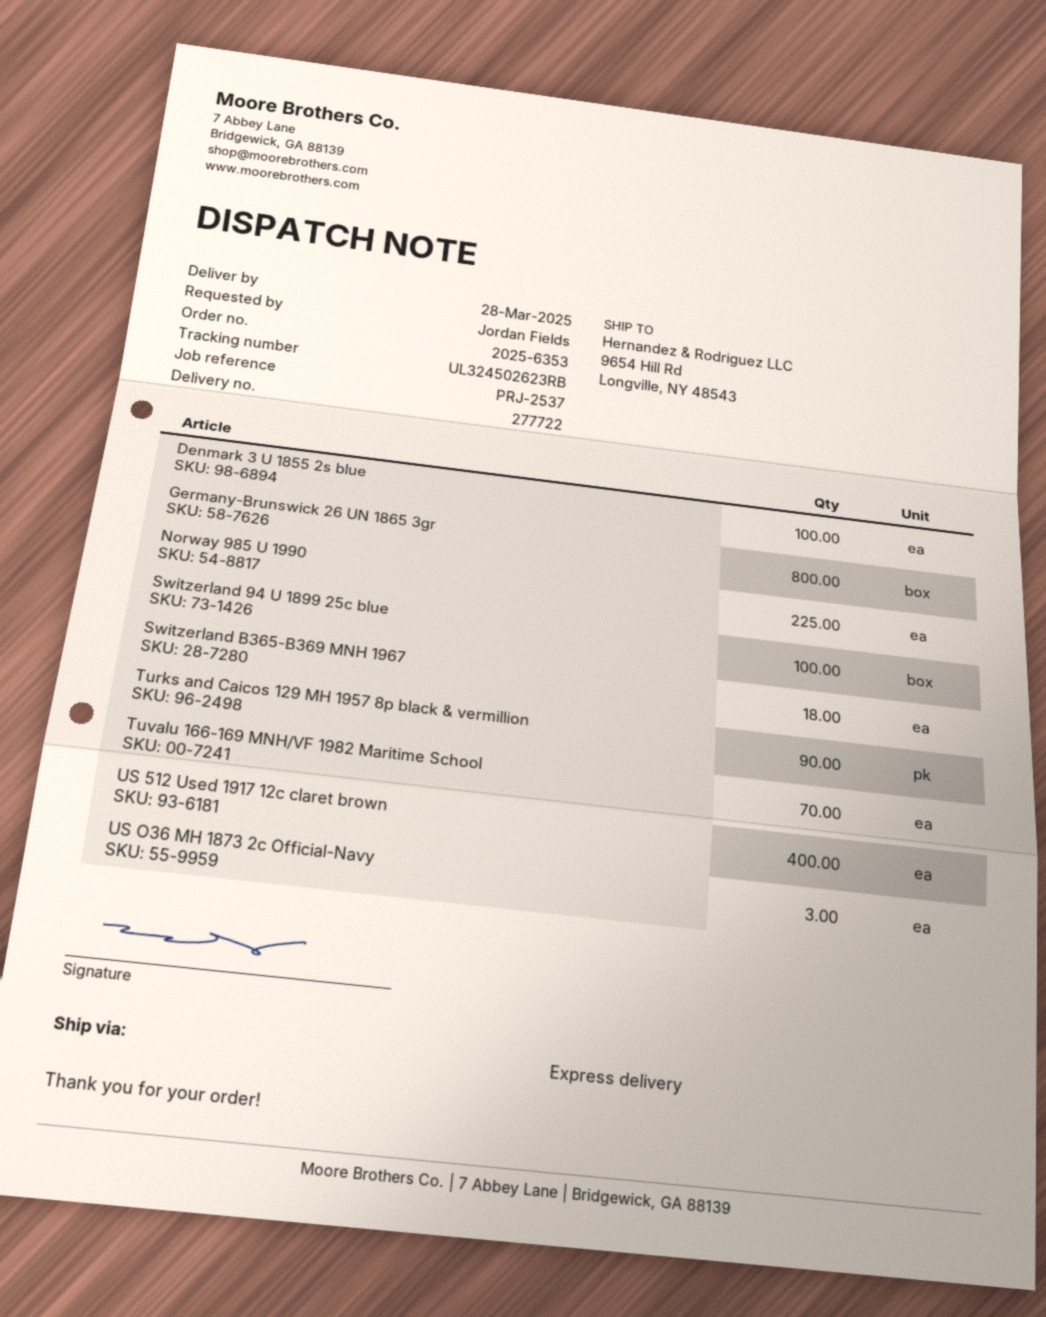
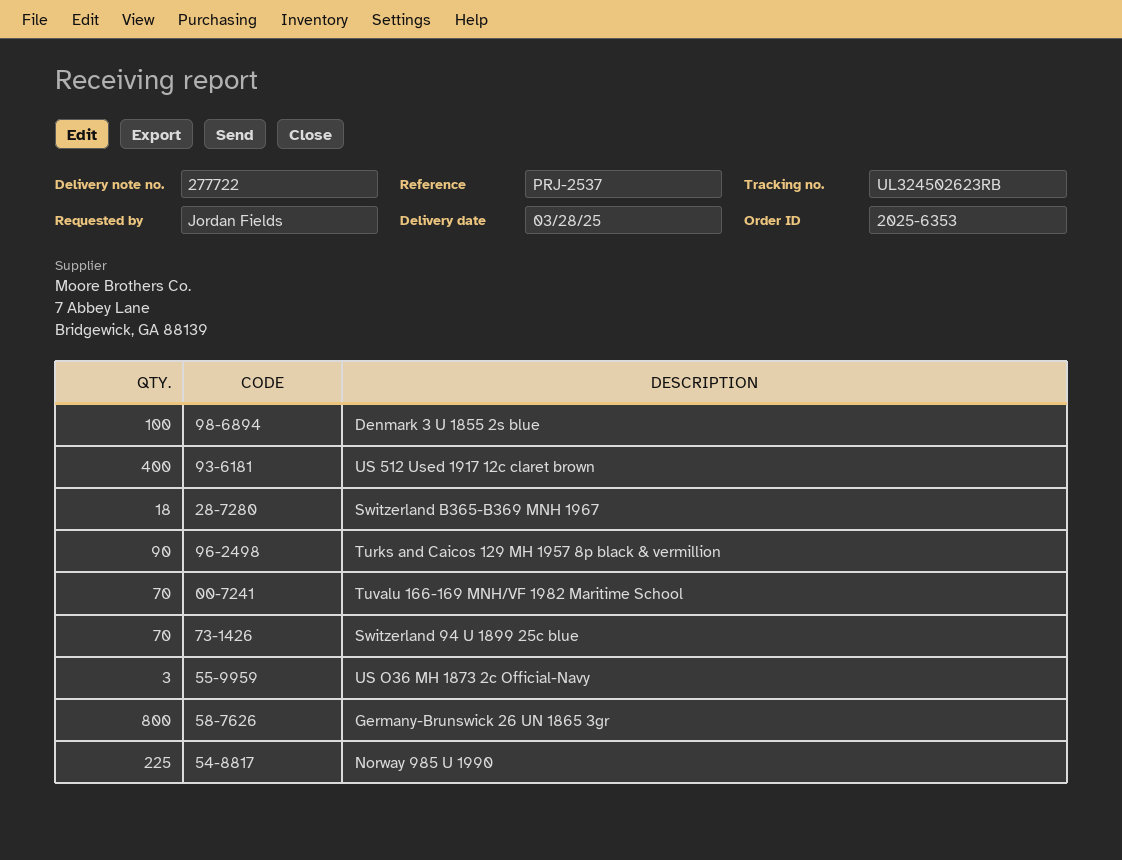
Switzerland 94 U 1899 25c blue: 100 -> 70

